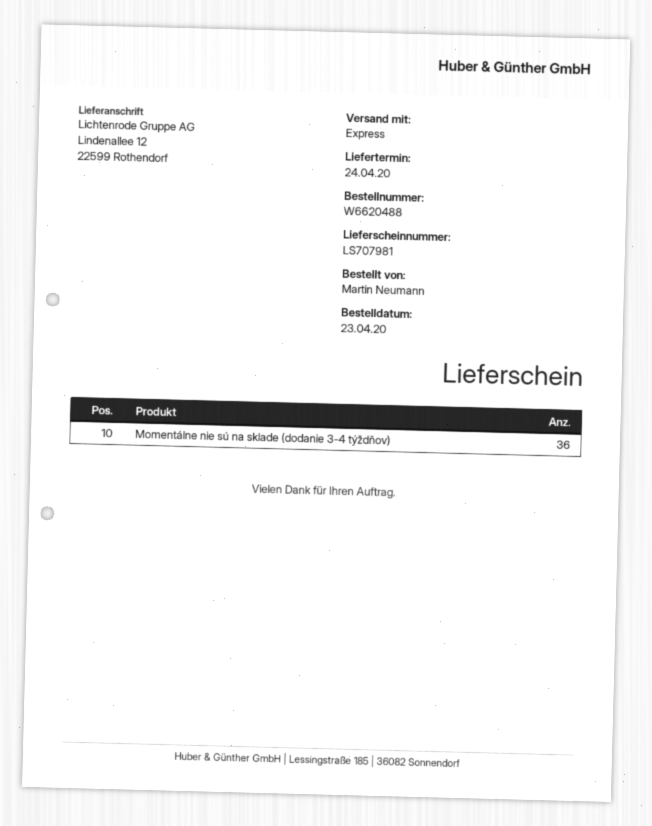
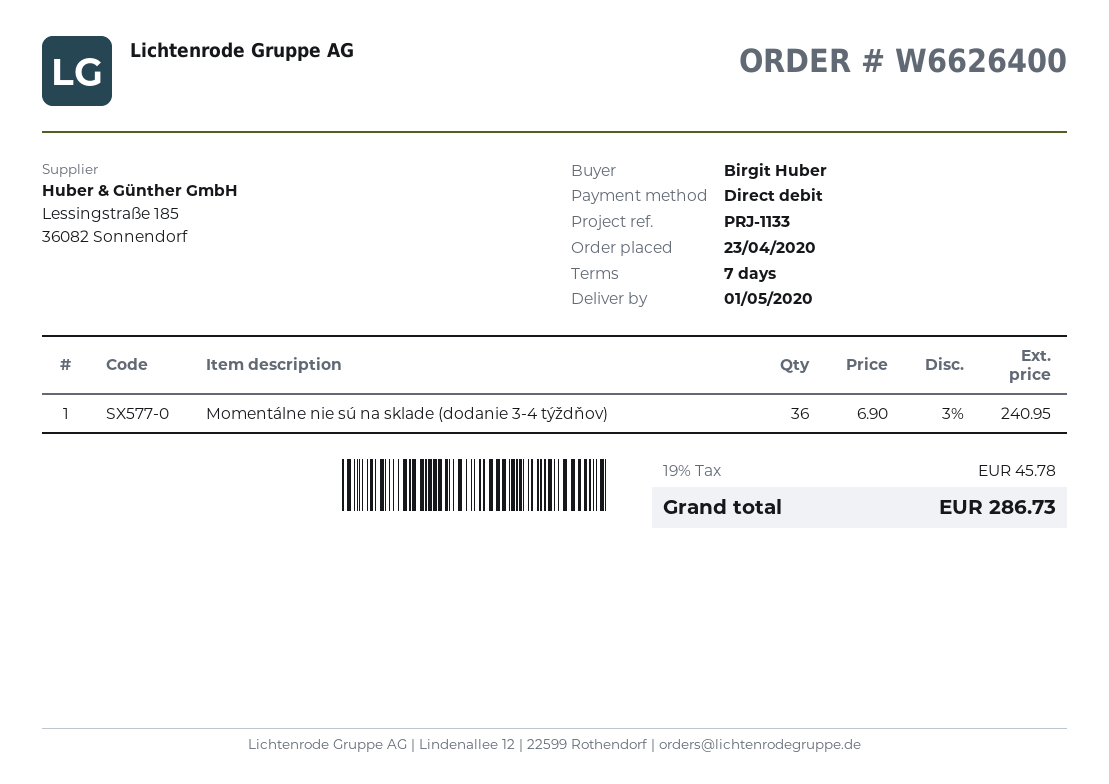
order number: W6620488 -> W6626400
delivery date: 2020-04-24 -> 2020-05-01
ordered by: Martin Neumann -> Birgit Huber

